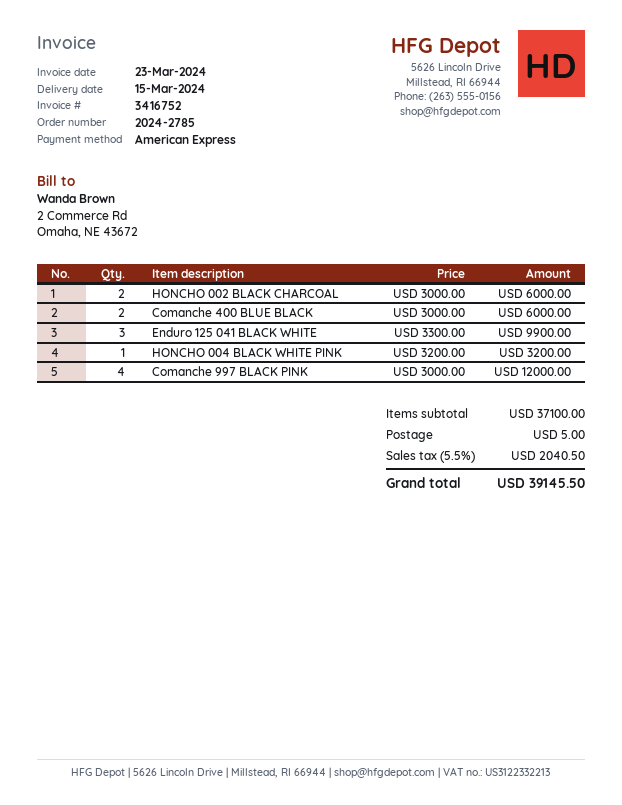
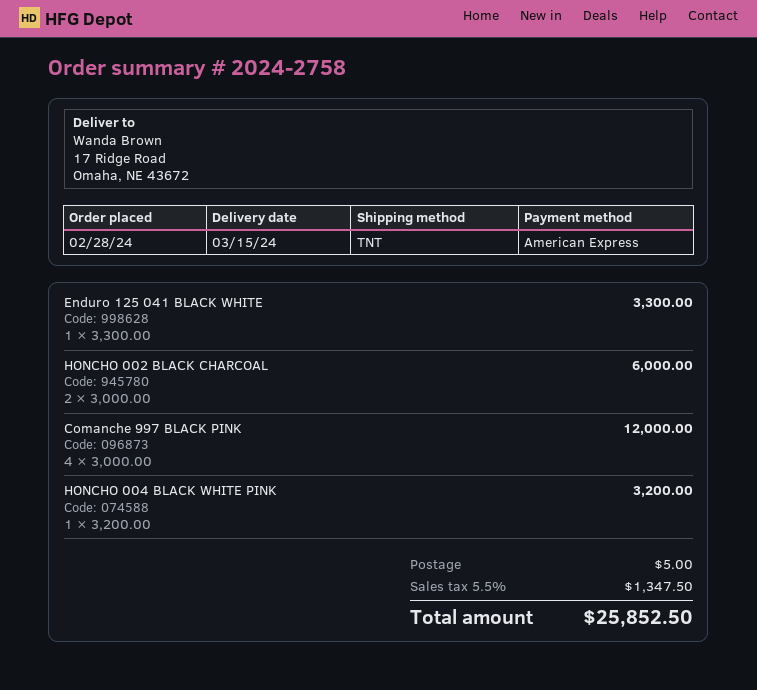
order number: 2024-2785 -> 2024-2758
Comanche 400 BLUE BLACK: 2 x 3000.00 = 6000.00 -> none
Enduro 125 041 BLACK WHITE: 3 x 3300.00 = 9900.00 -> 1 x 3300.00 = 3300.00
tax: 5.5% = 2040.50 -> 5.5% = 1347.50
total: 39145.50 -> 25852.50

